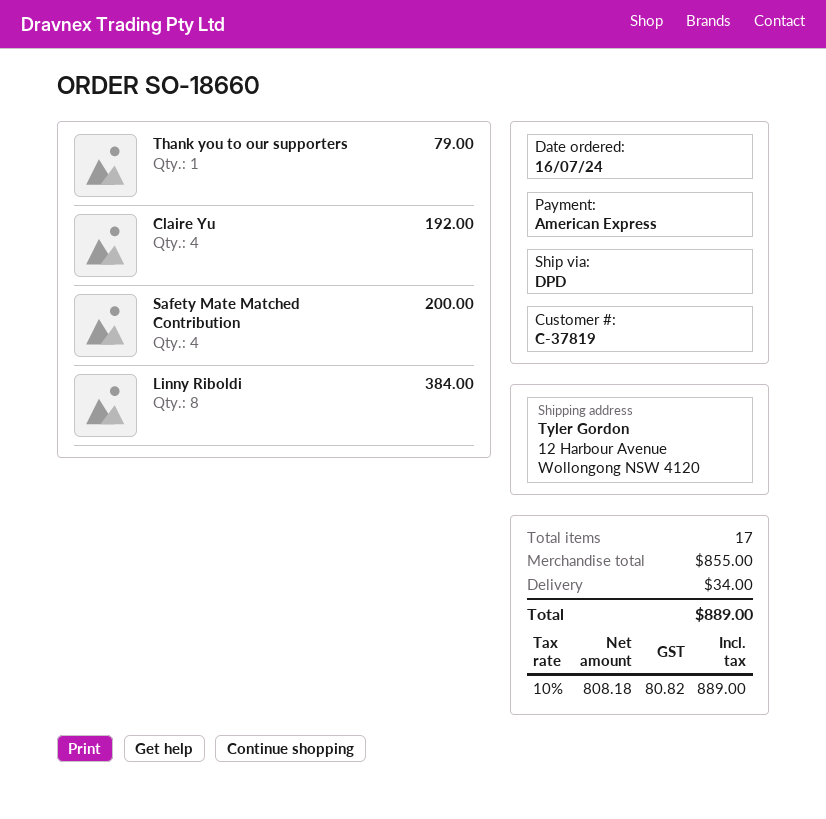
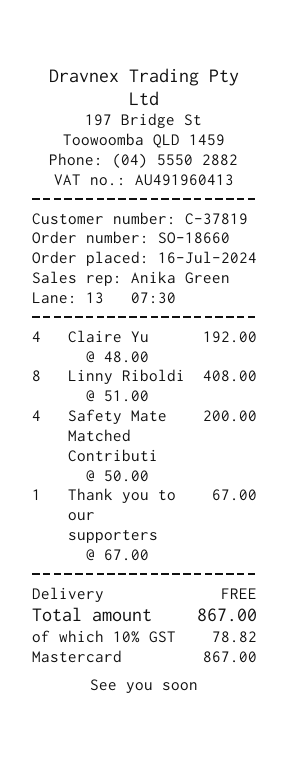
payment method: American Express -> Mastercard
Thank you to our supporters: 1 for 79.00 -> 1 for 67.00
Linny Riboldi: 8 for 384.00 -> 8 for 408.00
shipping: 34.00 -> 0.00
tax: 10% = 80.82 -> 10% = 78.82
total: 889.00 -> 867.00

